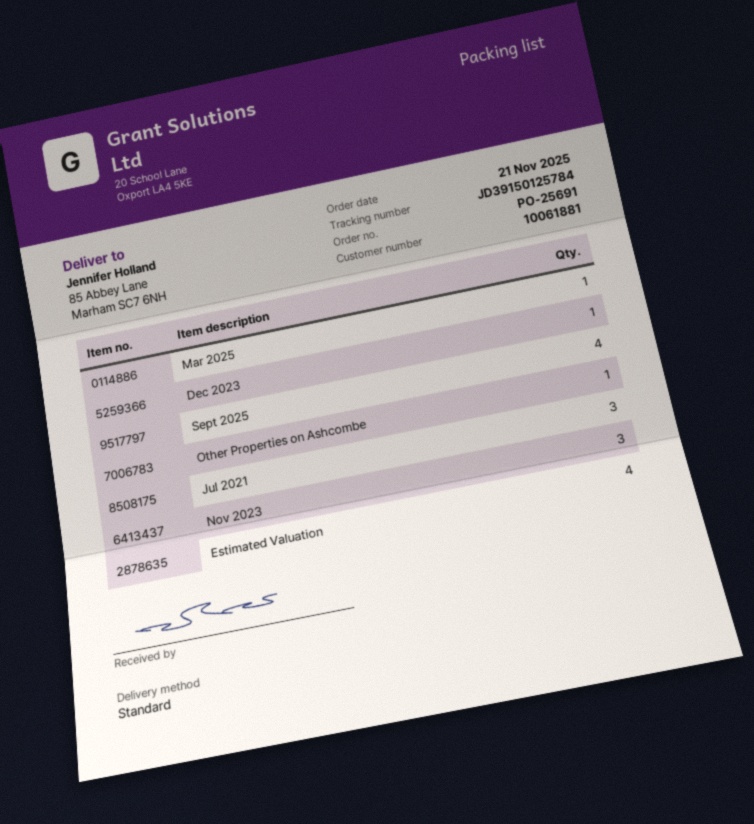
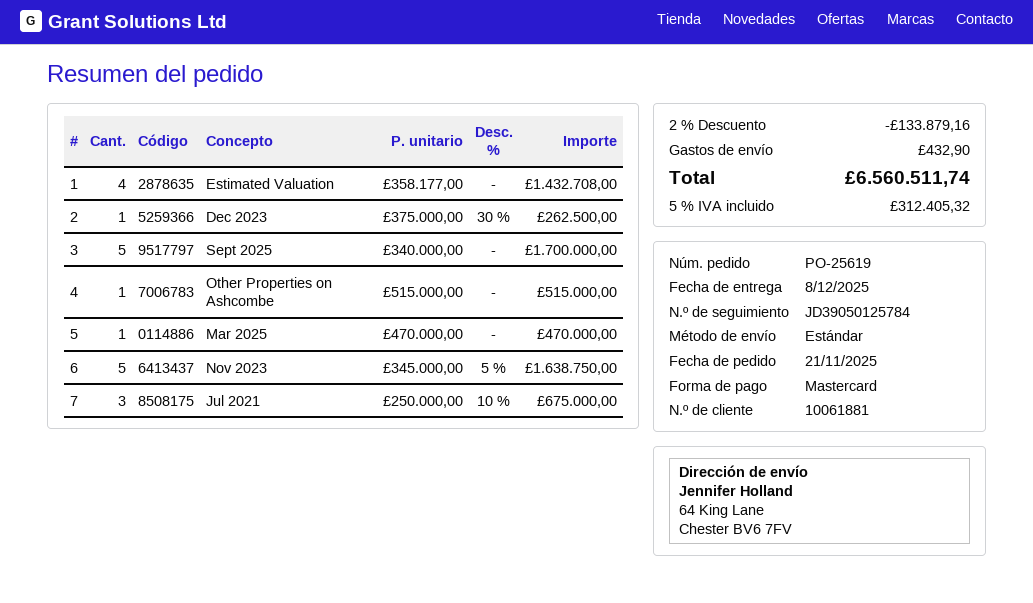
order number: PO-25691 -> PO-25619
tracking number: JD39150125784 -> JD39050125784
ship to: 85 Abbey Lane, Marham SC7 6NH -> 64 King Lane, Chester BV6 7FV
Sept 2025: 4 -> 5
Nov 2023: 3 -> 5

